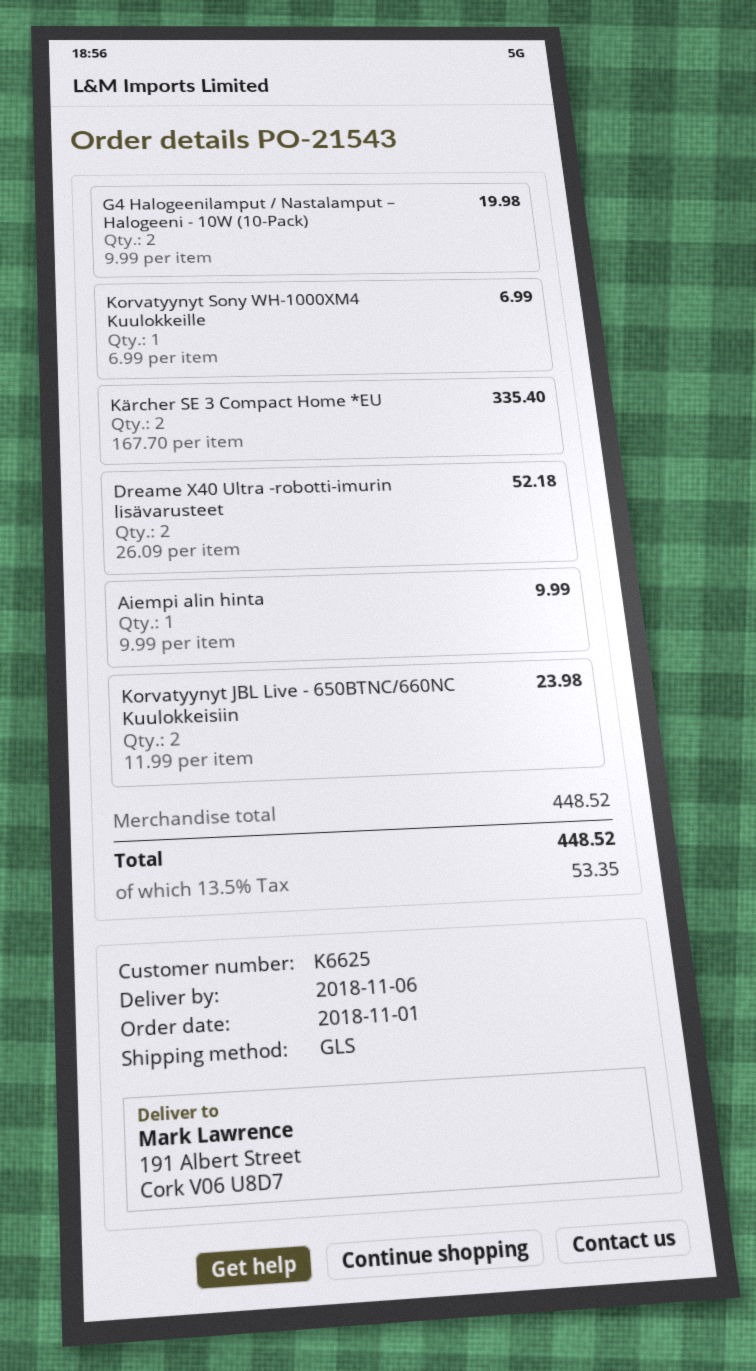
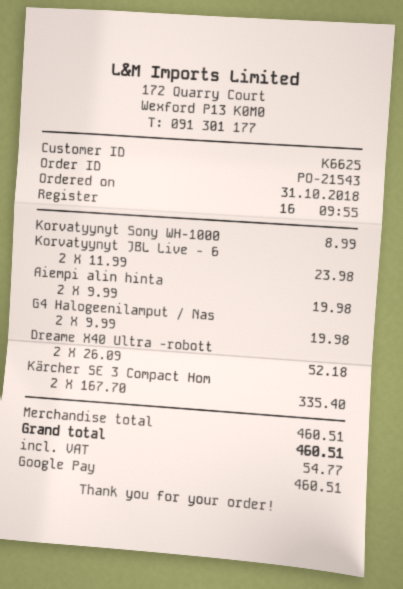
order date: 2018-11-01 -> 2018-10-31
Korvatyynyt Sony WH-1000XM4 Kuulokkeille: 1 x 6.99 = 6.99 -> 1 x 8.99 = 8.99
Aiempi alin hinta: 1 x 9.99 = 9.99 -> 2 x 9.99 = 19.98
subtotal: 448.52 -> 460.51
tax: 53.35 -> 54.77
total: 448.52 -> 460.51

